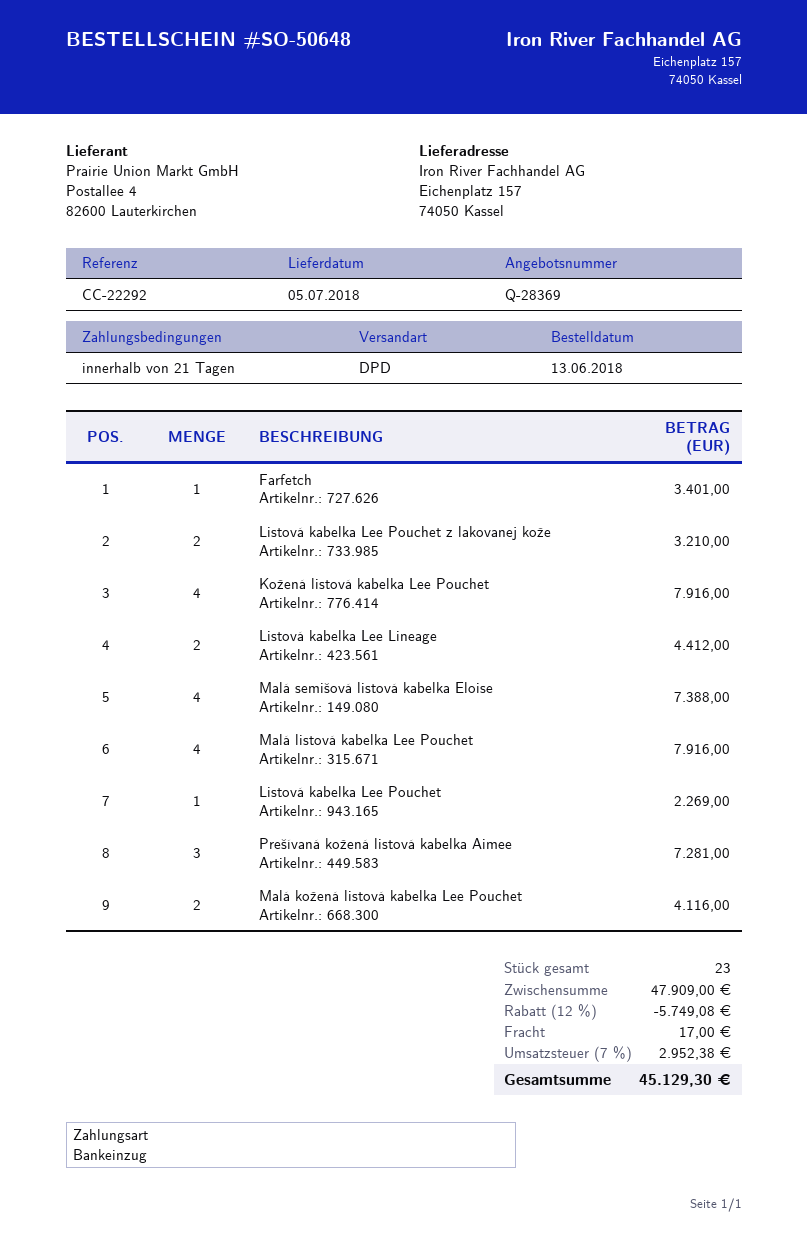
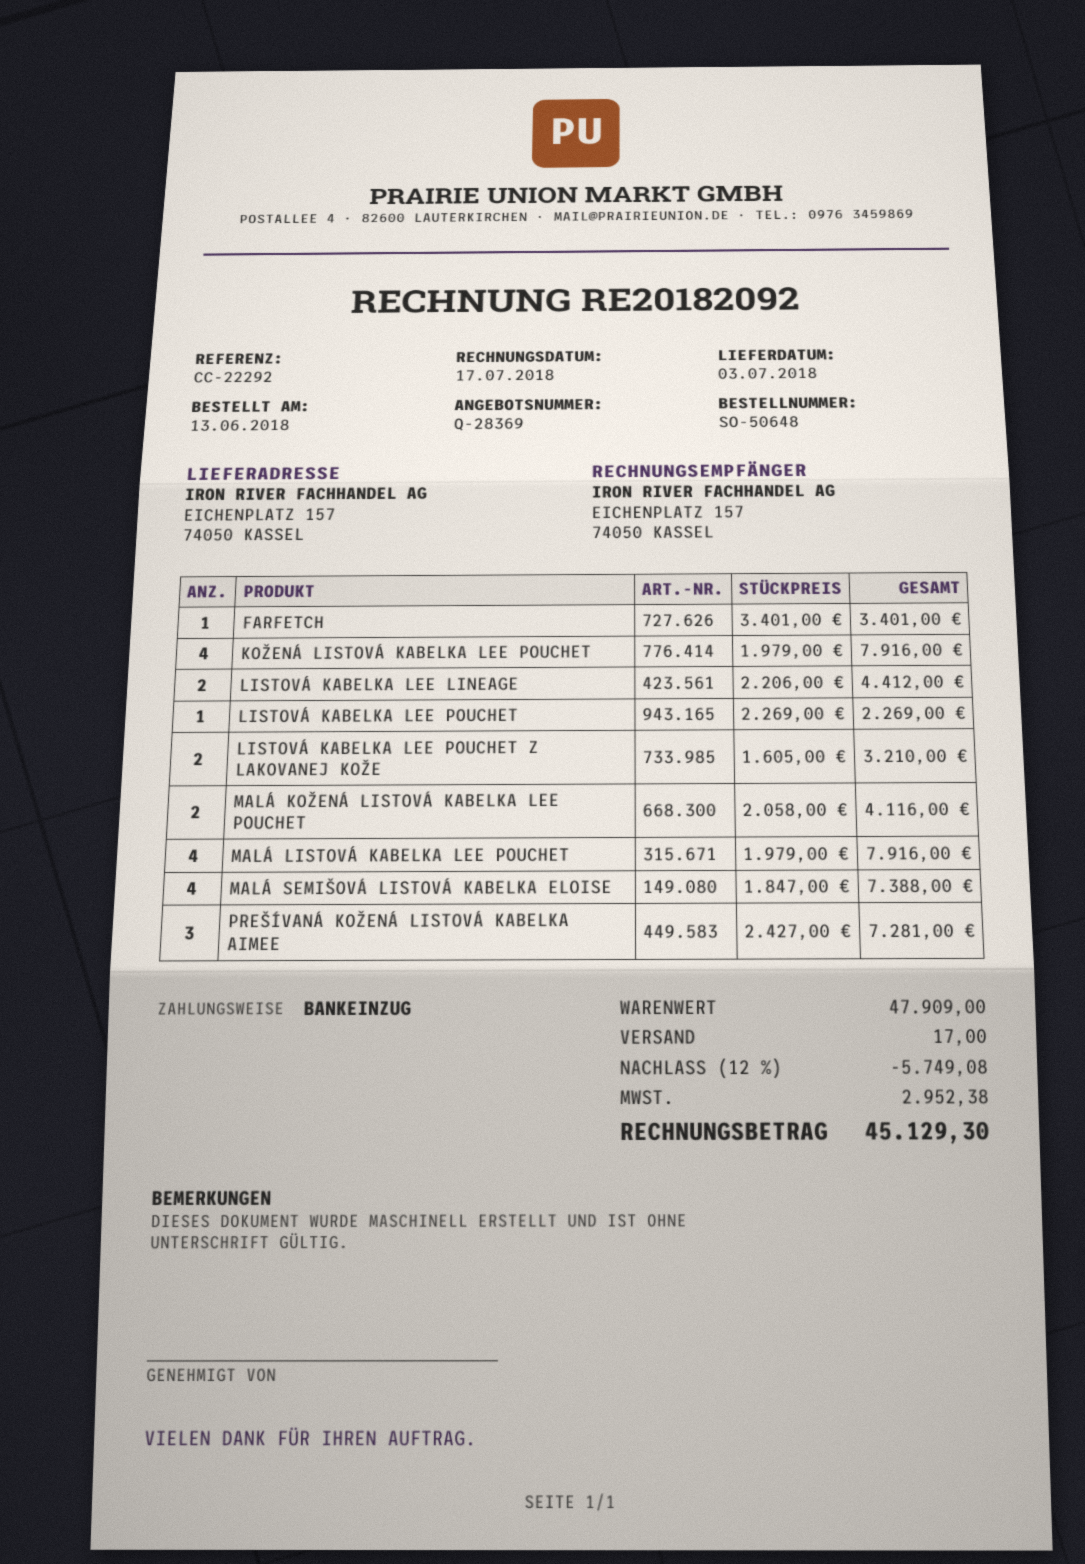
delivery date: 2018-07-05 -> 2018-07-03

